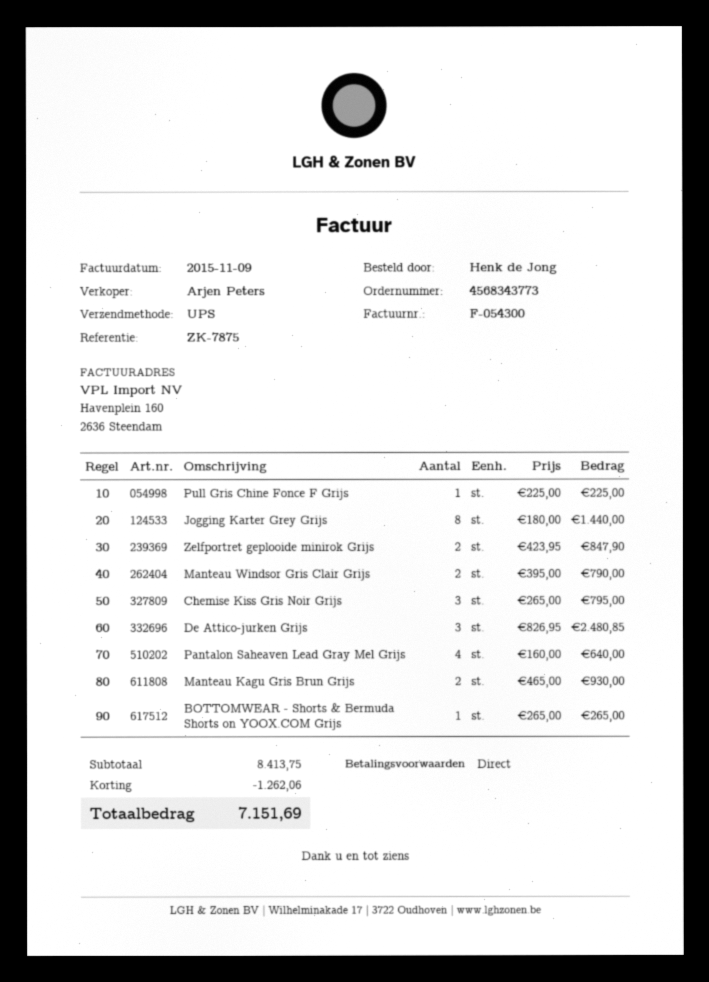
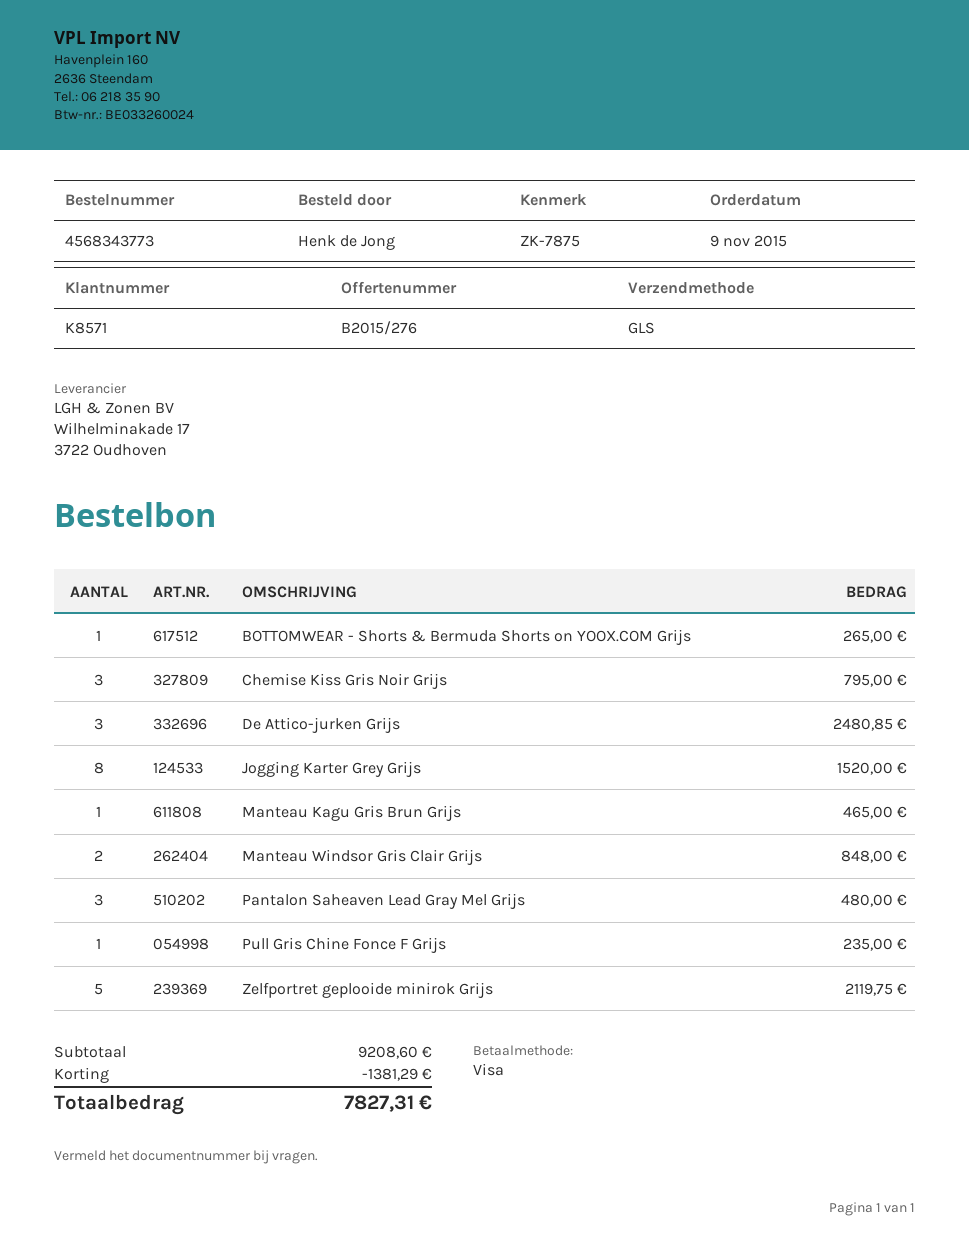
shipping method: UPS -> GLS
Pull Gris Chine Fonce F Grijs: 1 for 225.00 -> 1 for 235.00
Jogging Karter Grey Grijs: 8 for 1440.00 -> 8 for 1520.00
Zelfportret geplooide minirok Grijs: 2 for 847.90 -> 5 for 2119.75
Manteau Windsor Gris Clair Grijs: 2 for 790.00 -> 2 for 848.00
Pantalon Saheaven Lead Gray Mel Grijs: 4 for 640.00 -> 3 for 480.00
Manteau Kagu Gris Brun Grijs: 2 for 930.00 -> 1 for 465.00
subtotal: 8413.75 -> 9208.60
discount: 1262.06 -> 1381.29
total: 7151.69 -> 7827.31

